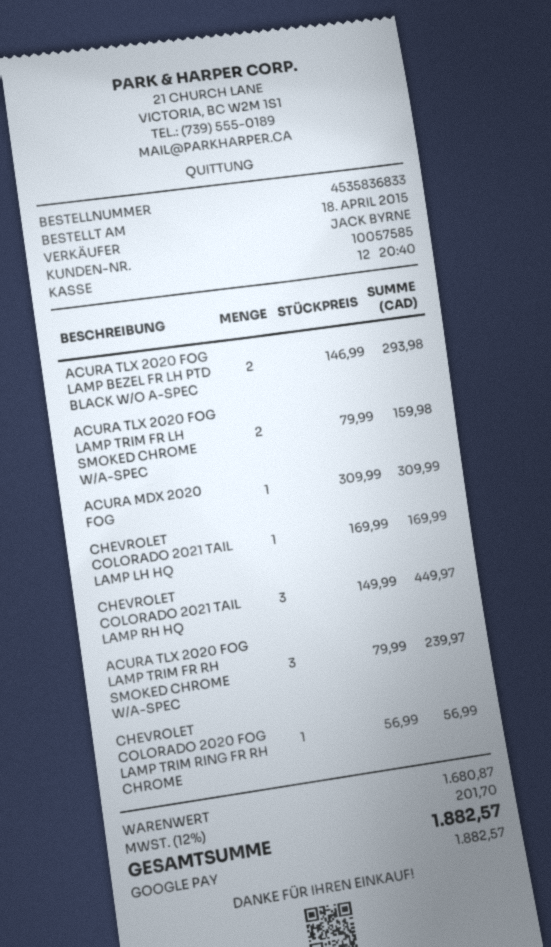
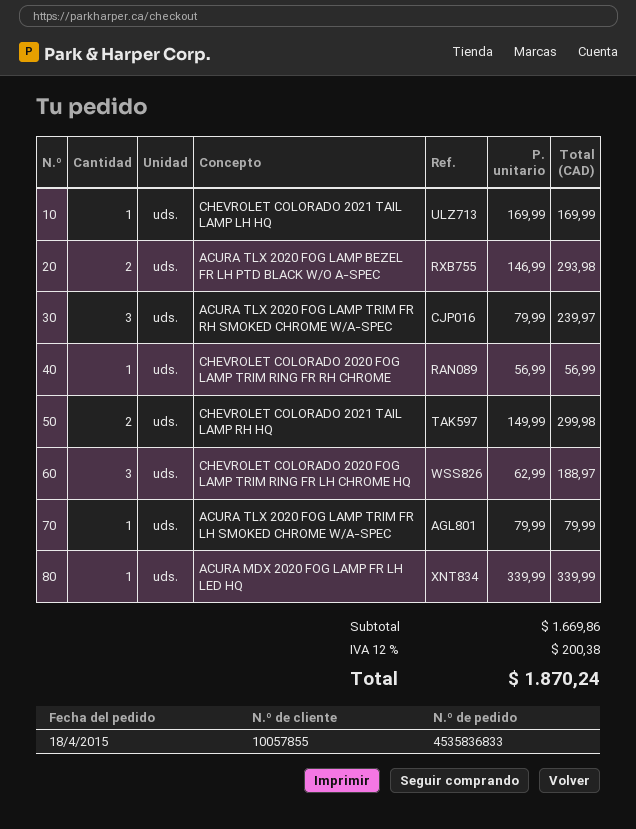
customer number: 10057585 -> 10057855
ACURA TLX 2020 FOG LAMP TRIM FR LH SMOKED CHROME W/A-SPEC: 2 x 79.99 = 159.98 -> 1 x 79.99 = 79.99
ACURA MDX 2020 FOG: 1 x 309.99 = 309.99 -> 1 x 339.99 = 339.99
CHEVROLET COLORADO 2021 TAIL LAMP RH HQ: 3 x 149.99 = 449.97 -> 2 x 149.99 = 299.98
CHEVROLET COLORADO 2020 FOG LAMP TRIM RING FR LH CHROME HQ: none -> 3 x 62.99 = 188.97
subtotal: 1680.87 -> 1669.86
tax: 12% = 201.70 -> 12% = 200.38
total: 1882.57 -> 1870.24

